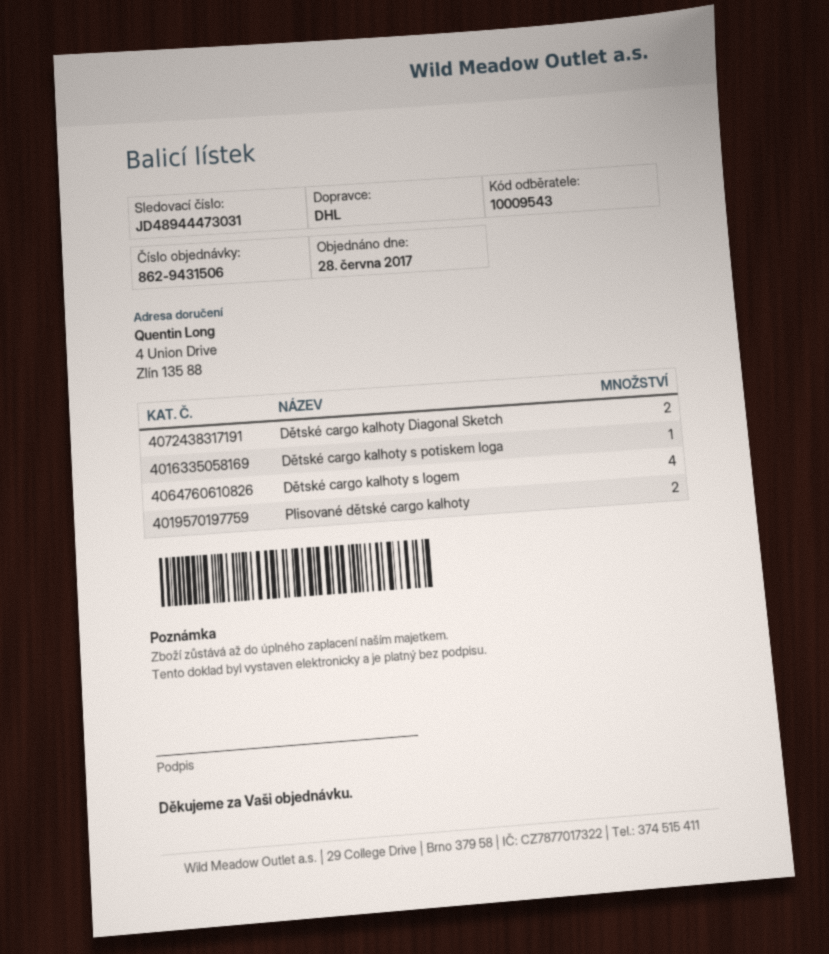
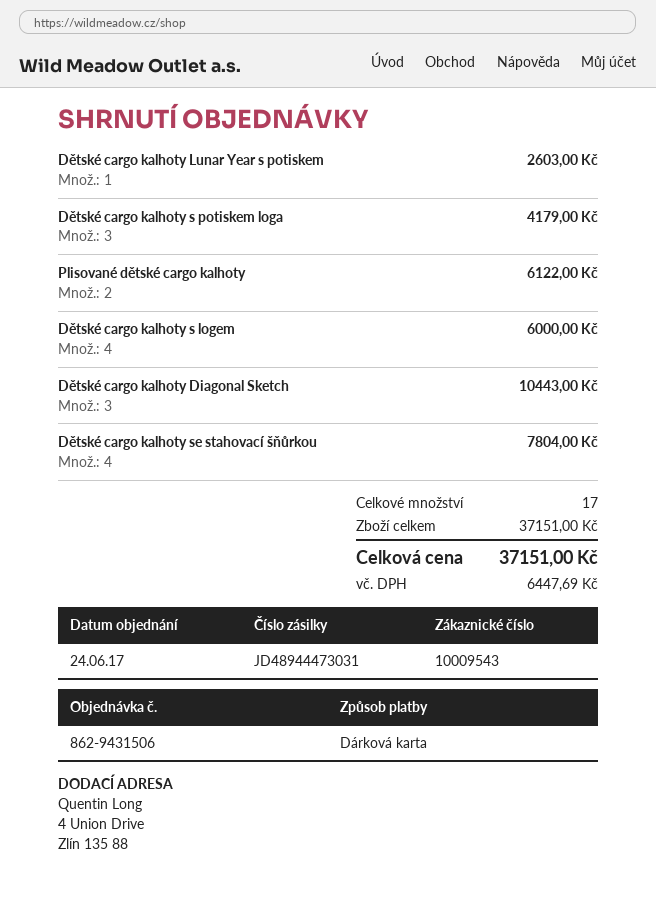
order date: 2017-06-28 -> 2017-06-24
Dětské cargo kalhoty Diagonal Sketch: 2 -> 3
Dětské cargo kalhoty s potiskem loga: 1 -> 3
Dětské cargo kalhoty Lunar Year s potiskem: none -> 1
Dětské cargo kalhoty se stahovací šňůrkou: none -> 4

